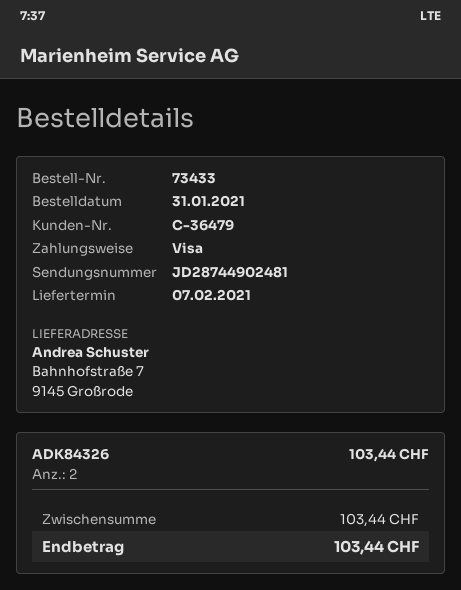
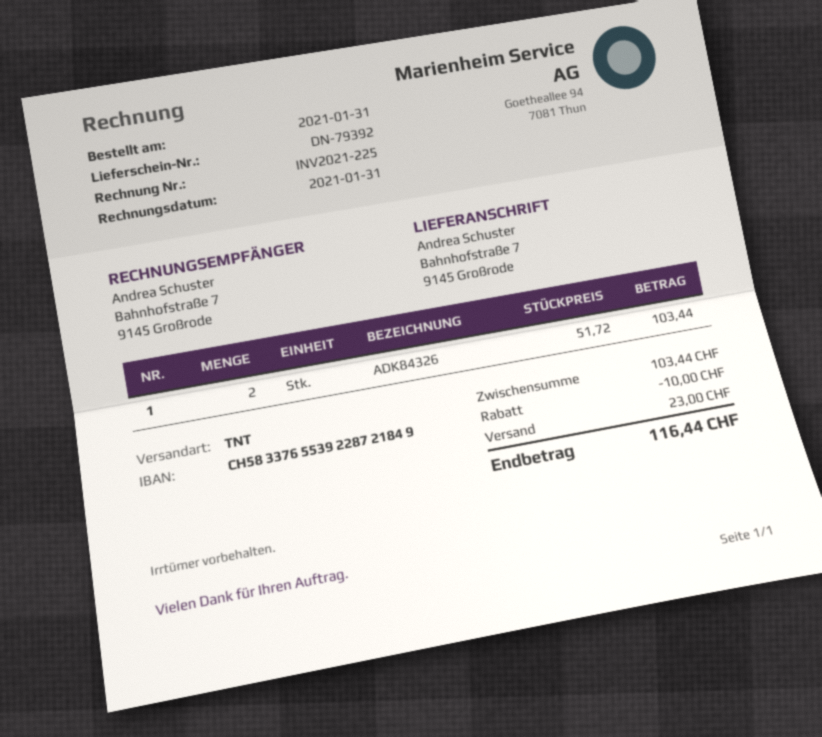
discount: none -> 10.00
shipping: none -> 23.00
total: 103.44 -> 116.44

